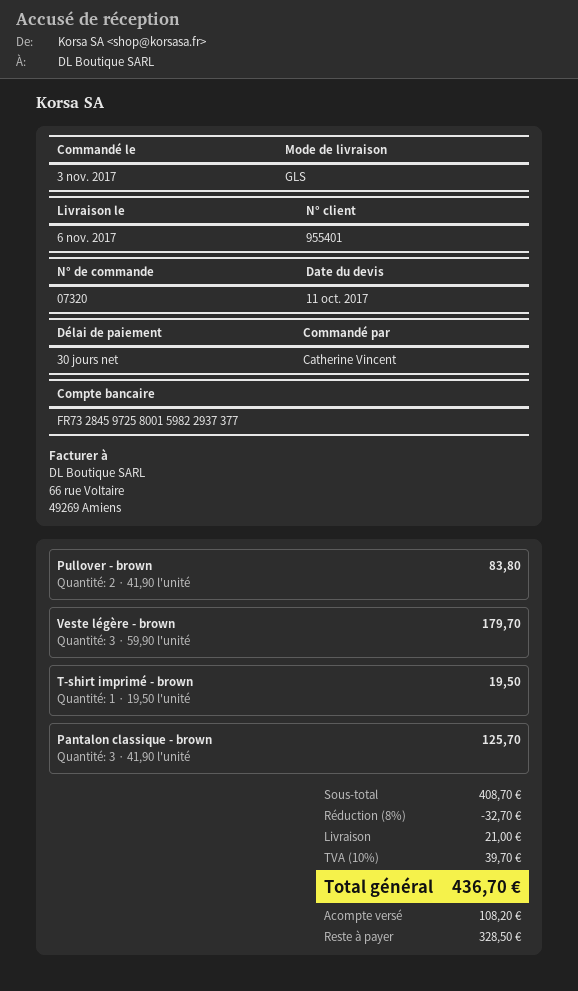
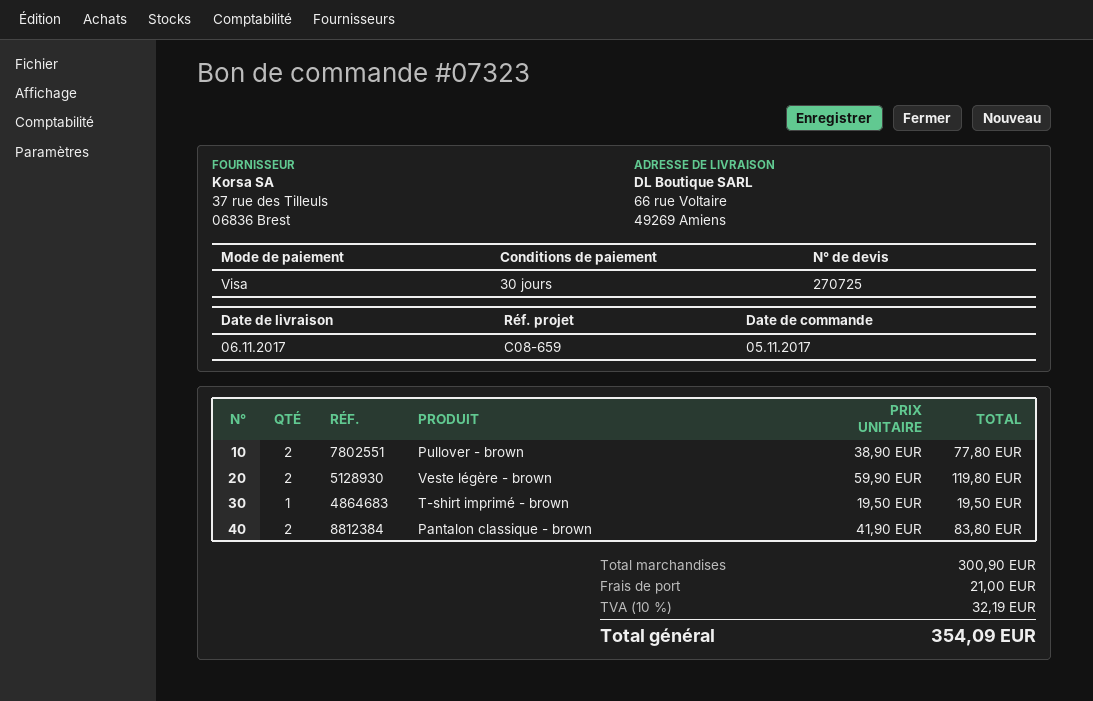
order number: 07320 -> 07323
order date: 2017-11-03 -> 2017-11-05
Pullover - brown: 2 x 41.90 = 83.80 -> 2 x 38.90 = 77.80
Veste légère - brown: 3 x 59.90 = 179.70 -> 2 x 59.90 = 119.80
Pantalon classique - brown: 3 x 41.90 = 125.70 -> 2 x 41.90 = 83.80
subtotal: 408.70 -> 300.90
discount: 8% = 32.70 -> none
tax: 10% = 39.70 -> 10% = 32.19
total: 436.70 -> 354.09

